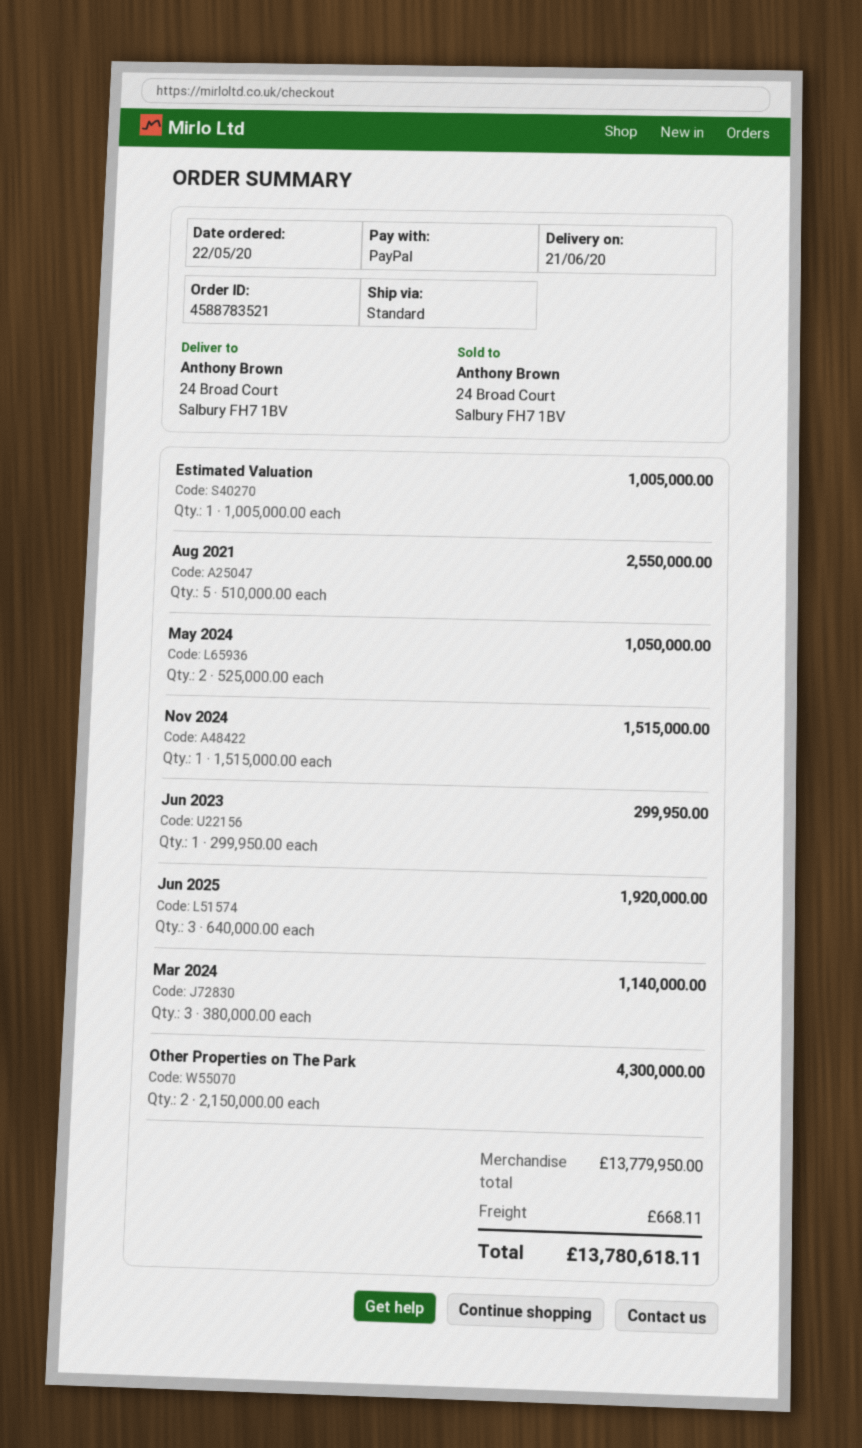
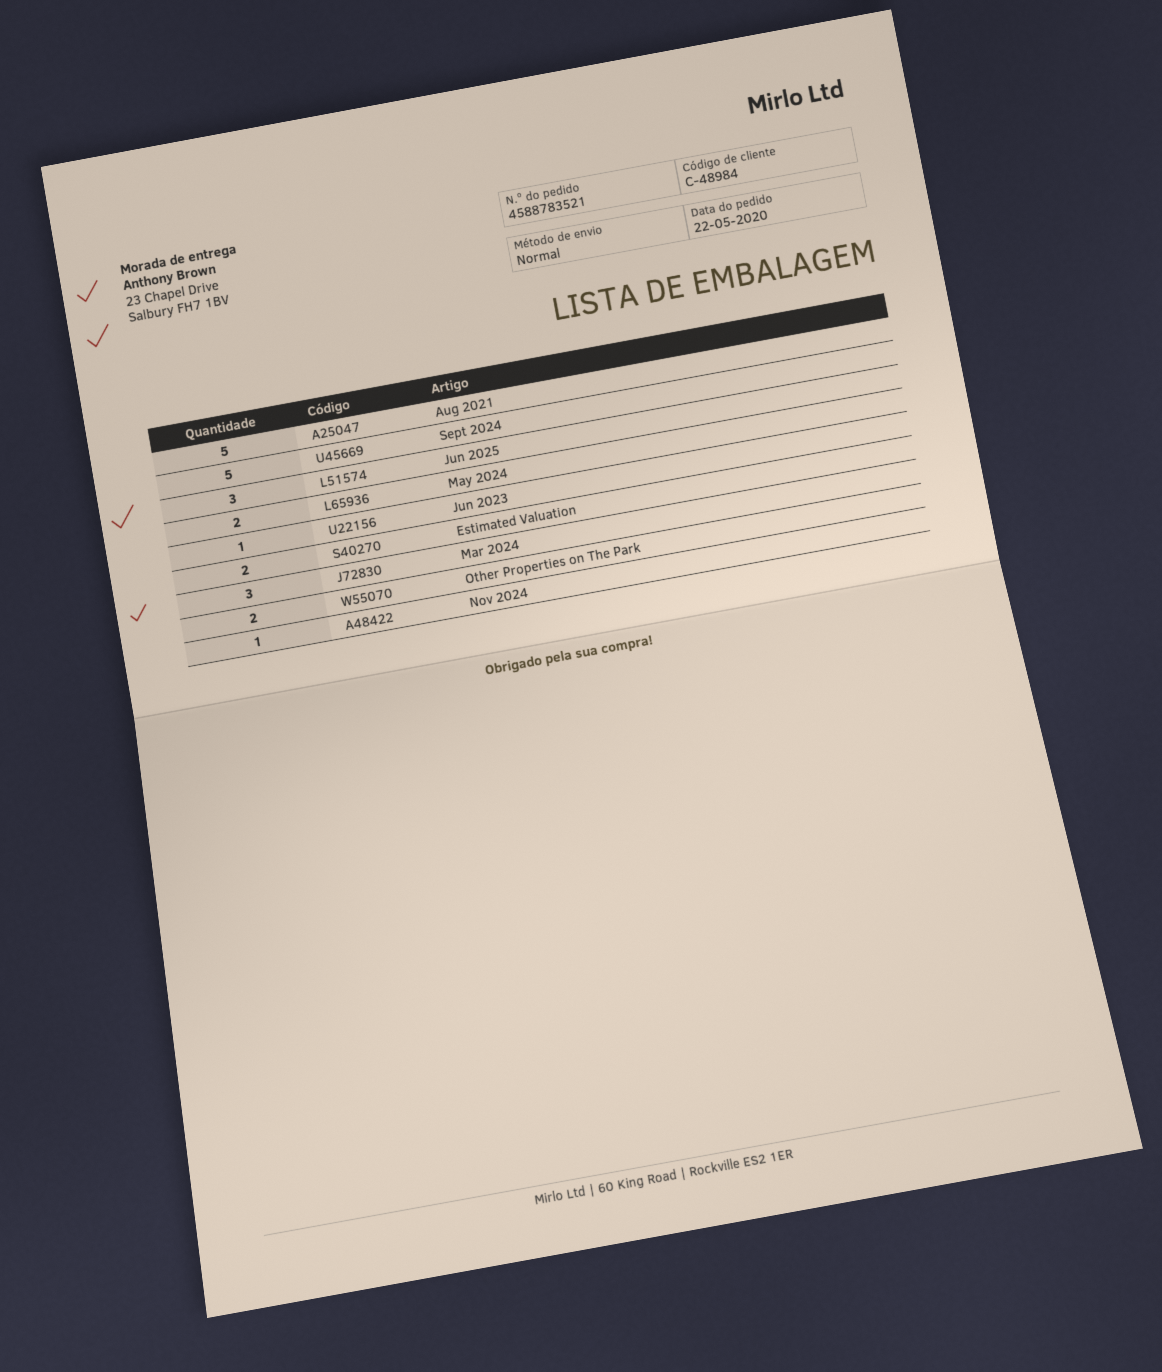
ship to: 24 Broad Court, Salbury FH7 1BV -> 23 Chapel Drive, Salbury FH7 1BV
Estimated Valuation: 1 -> 2
Sept 2024: none -> 5

